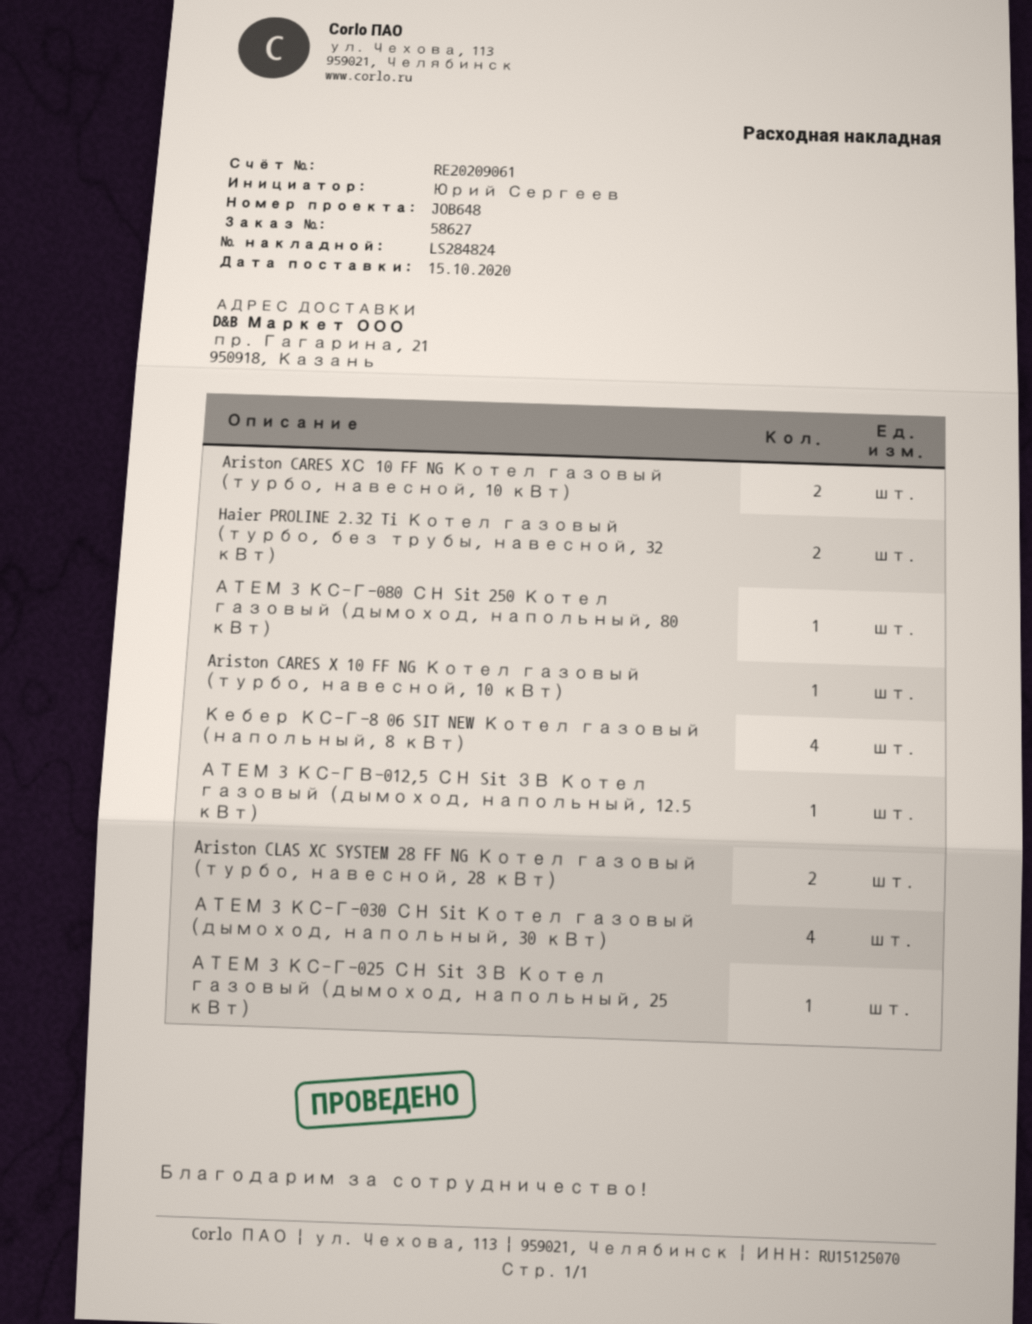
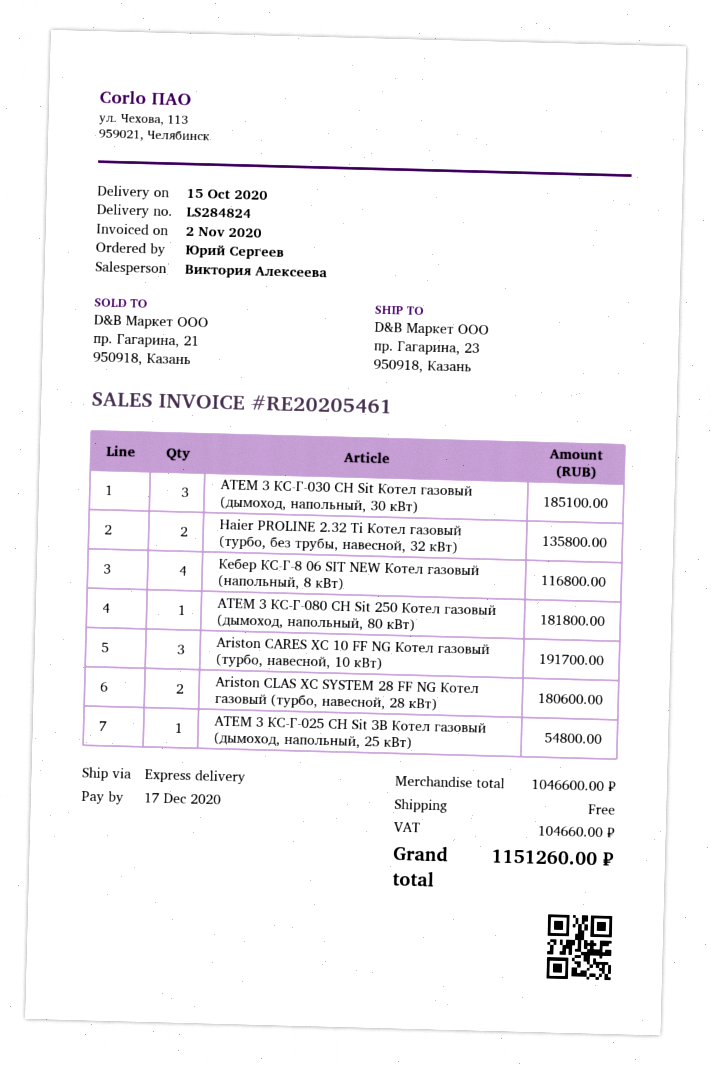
invoice number: RE20209061 -> RE20205461
ship to: пр. Гагарина, 21, 950918, Казань -> пр. Гагарина, 23, 950918, Казань
Ariston CARES XС 10 FF NG Котел газовый (турбо, навесной, 10 кВт): 2 -> 3
Ariston CARES X 10 FF NG Котел газовый (турбо, навесной, 10 кВт): 1 -> none
АТЕМ 3 КС-ГВ-012,5 СН Sit ЗВ Котел газовый (дымоход, напольный, 12.5 кВт): 1 -> none
АТЕМ 3 КС-Г-030 СН Sit Котел газовый (дымоход, напольный, 30 кВт): 4 -> 3

